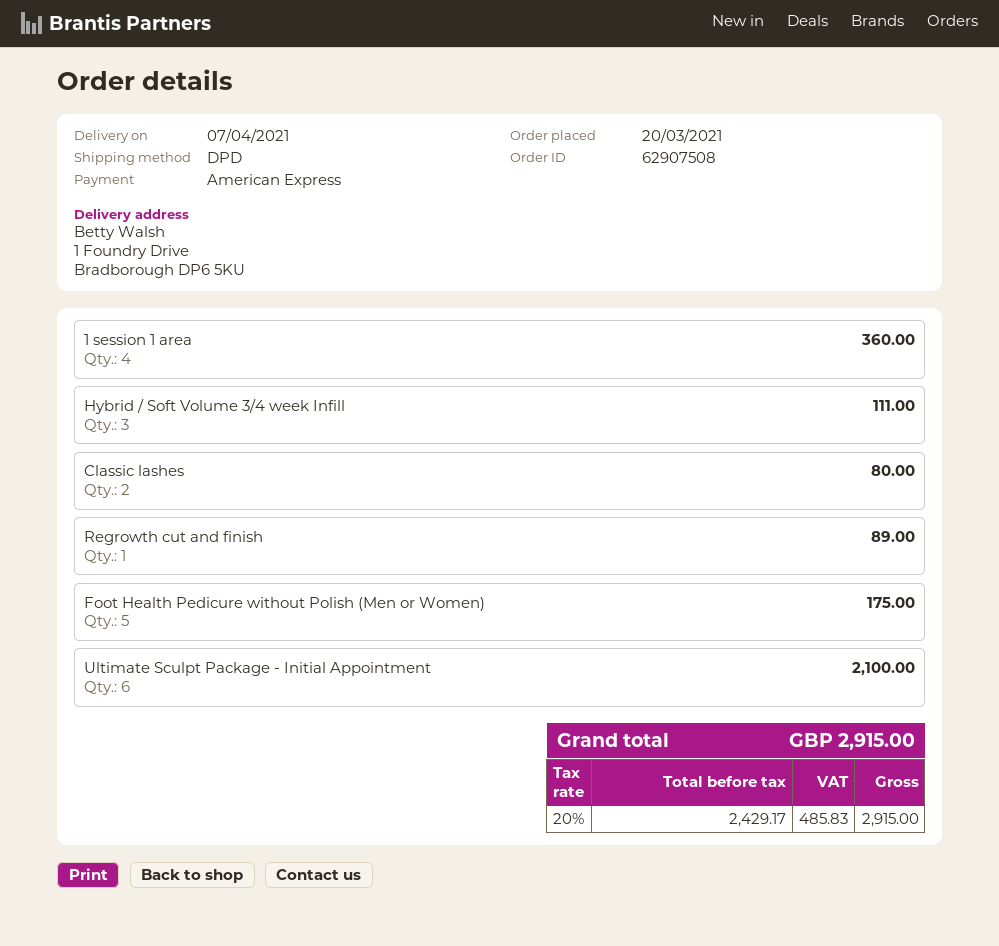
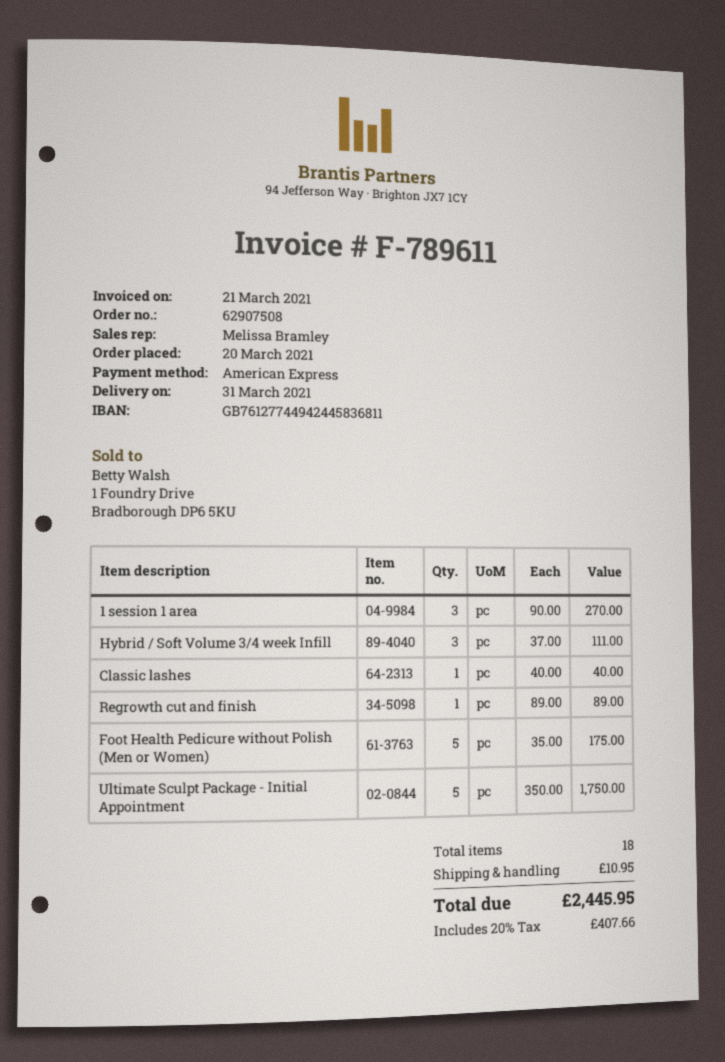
delivery date: 2021-04-07 -> 2021-03-31
1 session 1 area: 4 for 360.00 -> 3 for 270.00
Classic lashes: 2 for 80.00 -> 1 for 40.00
Ultimate Sculpt Package - Initial Appointment: 6 for 2100.00 -> 5 for 1750.00
shipping: none -> 10.95
tax: 20% = 485.83 -> 20% = 407.66
total: 2915.00 -> 2445.95

